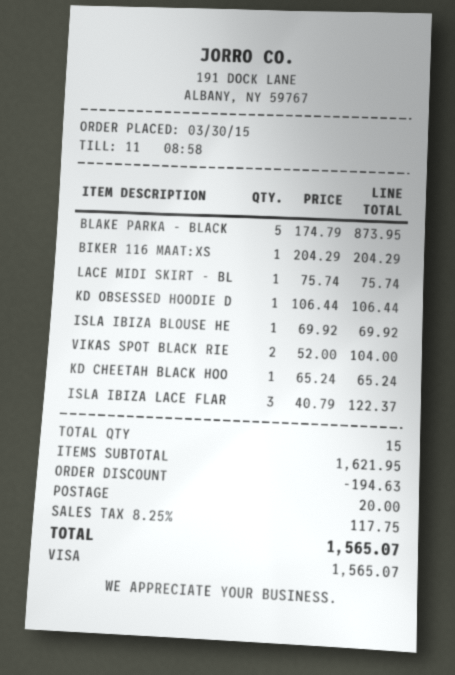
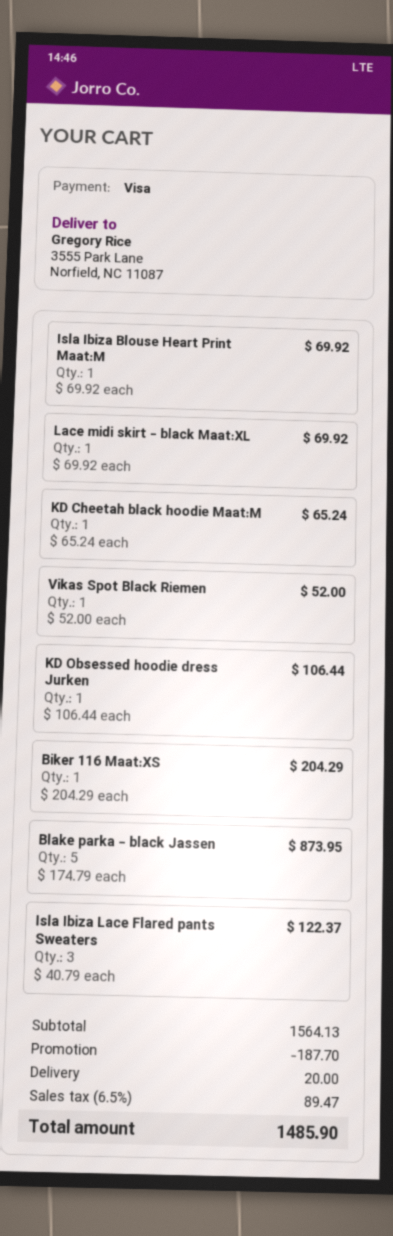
LACE MIDI SKIRT - BL: 1 x 75.74 = 75.74 -> 1 x 69.92 = 69.92
VIKAS SPOT BLACK RIE: 2 x 52.00 = 104.00 -> 1 x 52.00 = 52.00
subtotal: 1621.95 -> 1564.13
discount: 194.63 -> 187.70
tax: 8.25% = 117.75 -> 6.5% = 89.47
total: 1565.07 -> 1485.90

